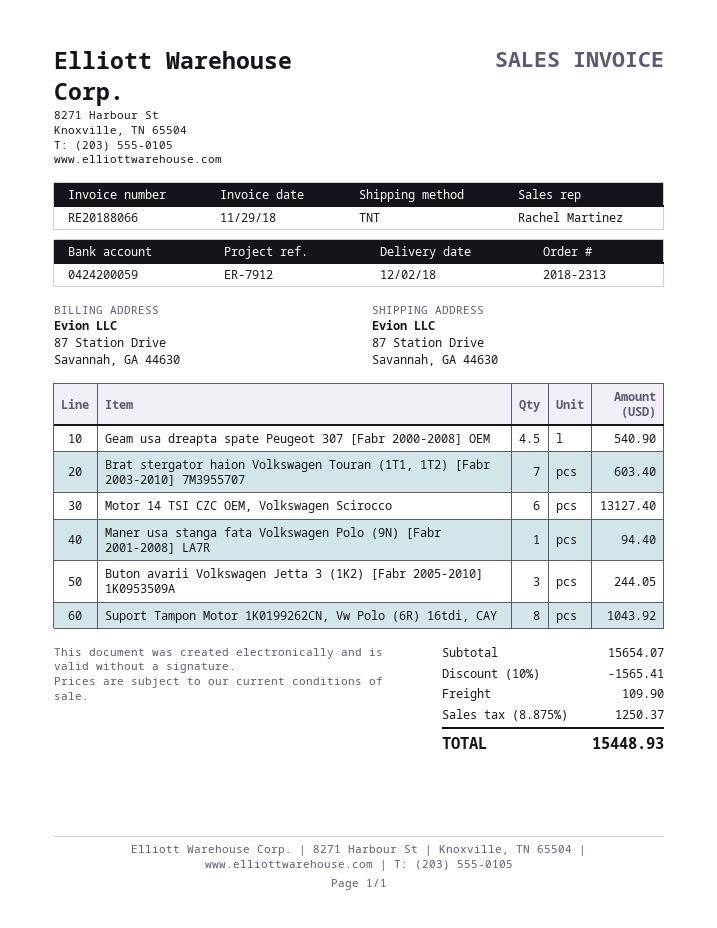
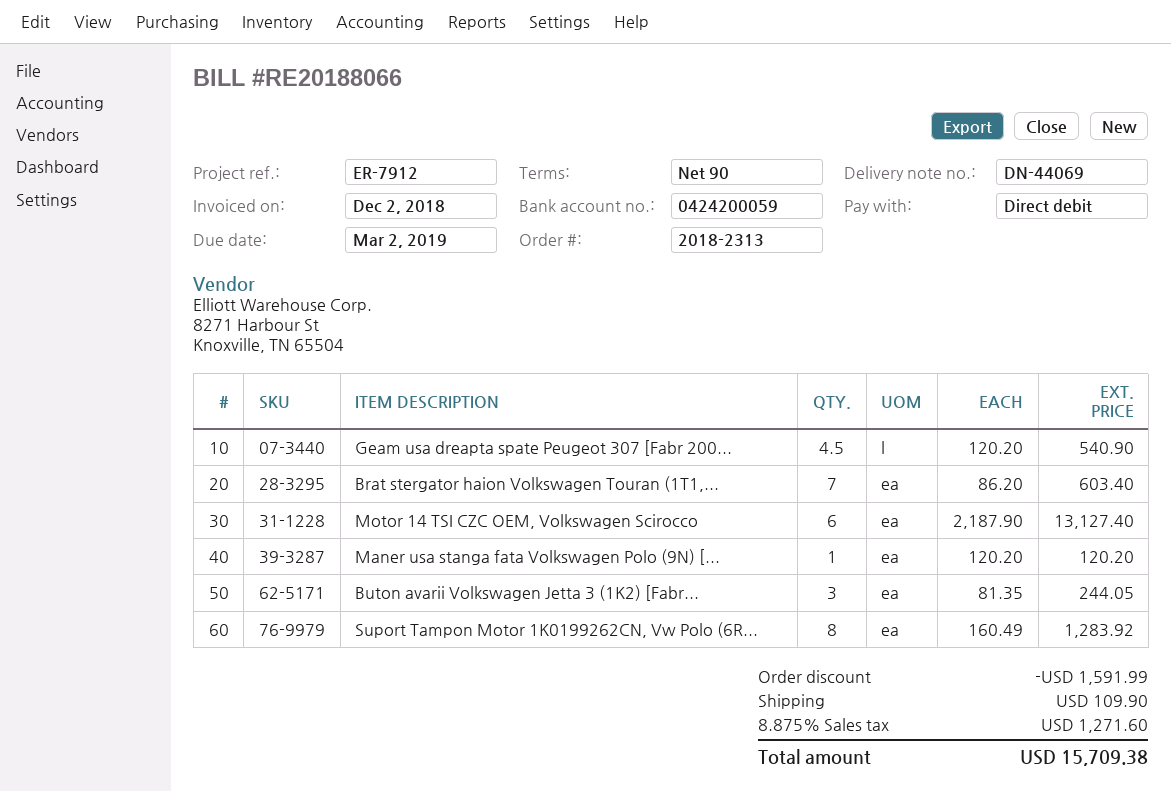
invoice date: 2018-11-29 -> 2018-12-02
Maner usa stanga fata Volkswagen Polo (9N) [Fabr 2001-2008] LA7R: 1 for 94.40 -> 1 for 120.20
Suport Tampon Motor 1K0199262CN, Vw Polo (6R) 16tdi, CAY: 8 for 1043.92 -> 8 for 1283.92
discount: 1565.41 -> 1591.99
tax: 8.875% = 1250.37 -> 8.875% = 1271.60
total: 15448.93 -> 15709.38

